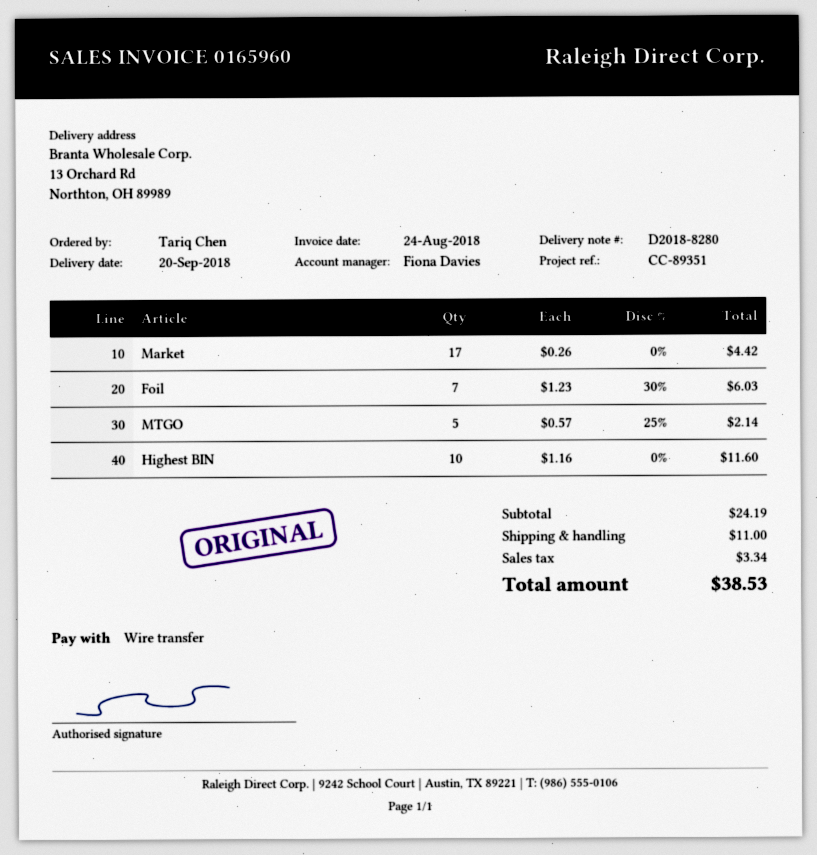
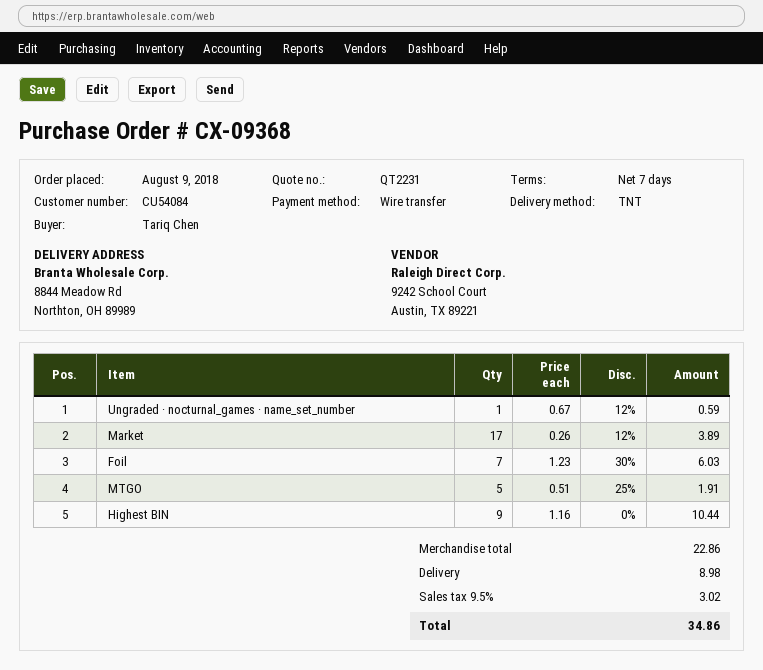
ship to: 13 Orchard Rd, Northton, OH 89989 -> 8844 Meadow Rd, Northton, OH 89989
Market: 17 x 0.26 = 4.42 -> 17 x 0.26 - 12% = 3.89
MTGO: 5 x 0.57 - 25% = 2.14 -> 5 x 0.51 - 25% = 1.91
Highest BIN: 10 x 1.16 = 11.60 -> 9 x 1.16 = 10.44
Ungraded · nocturnal_games · name_set_number: none -> 1 x 0.67 - 12% = 0.59
subtotal: 24.19 -> 22.86
shipping: 11.00 -> 8.98
tax: 3.34 -> 3.02
total: 38.53 -> 34.86

